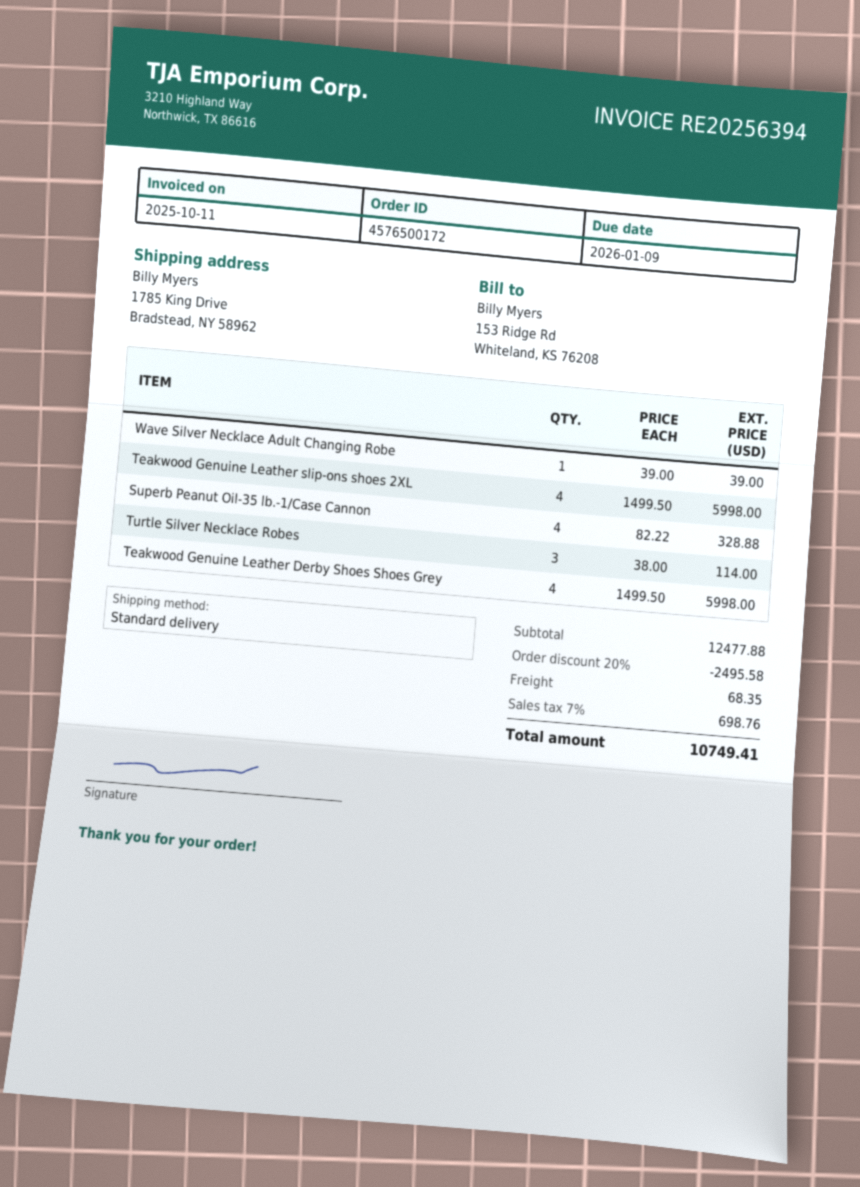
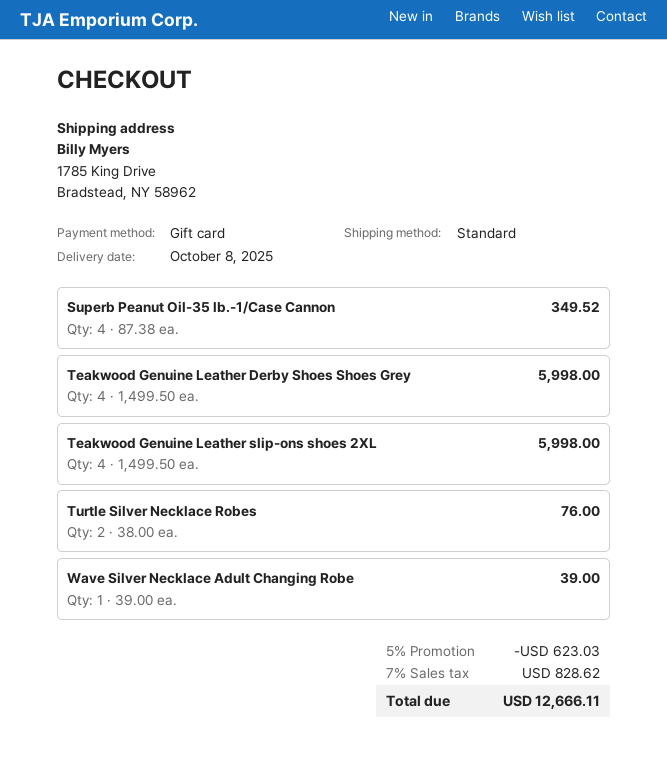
Superb Peanut Oil-35 lb.-1/Case Cannon: 4 x 82.22 = 328.88 -> 4 x 87.38 = 349.52
Turtle Silver Necklace Robes: 3 x 38.00 = 114.00 -> 2 x 38.00 = 76.00
discount: 20% = 2495.58 -> 5% = 623.03
shipping: 68.35 -> none
tax: 7% = 698.76 -> 7% = 828.62
total: 10749.41 -> 12666.11

